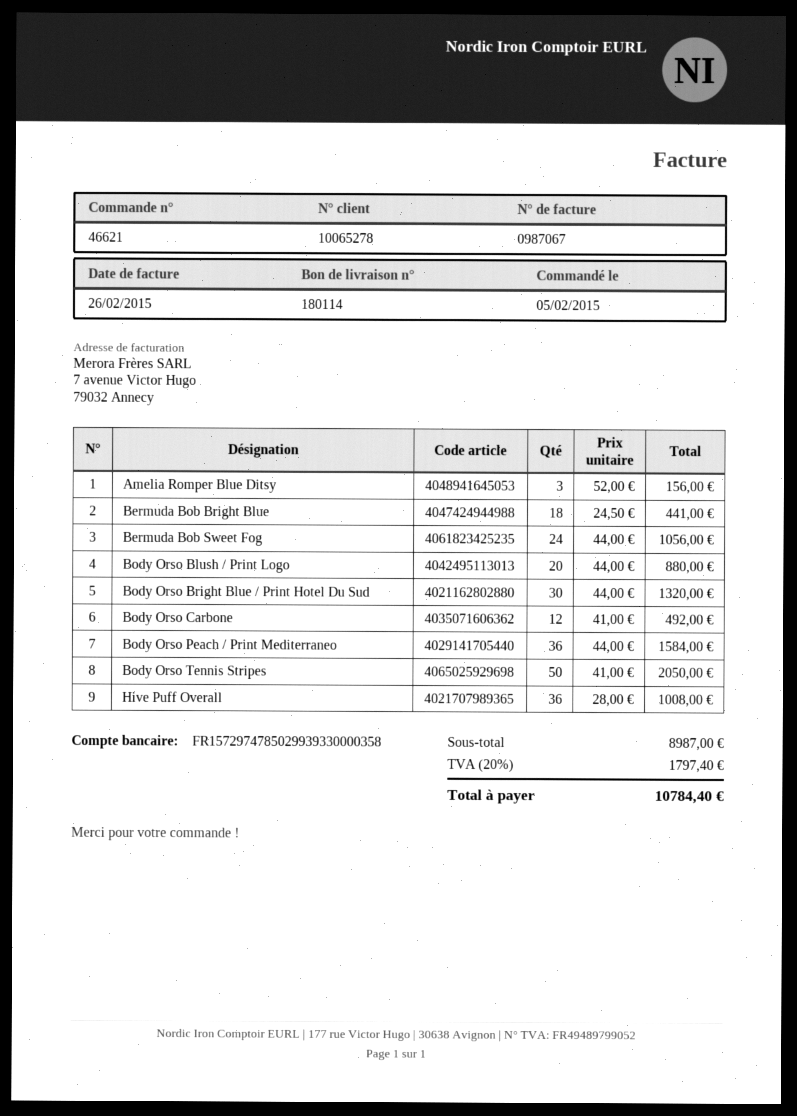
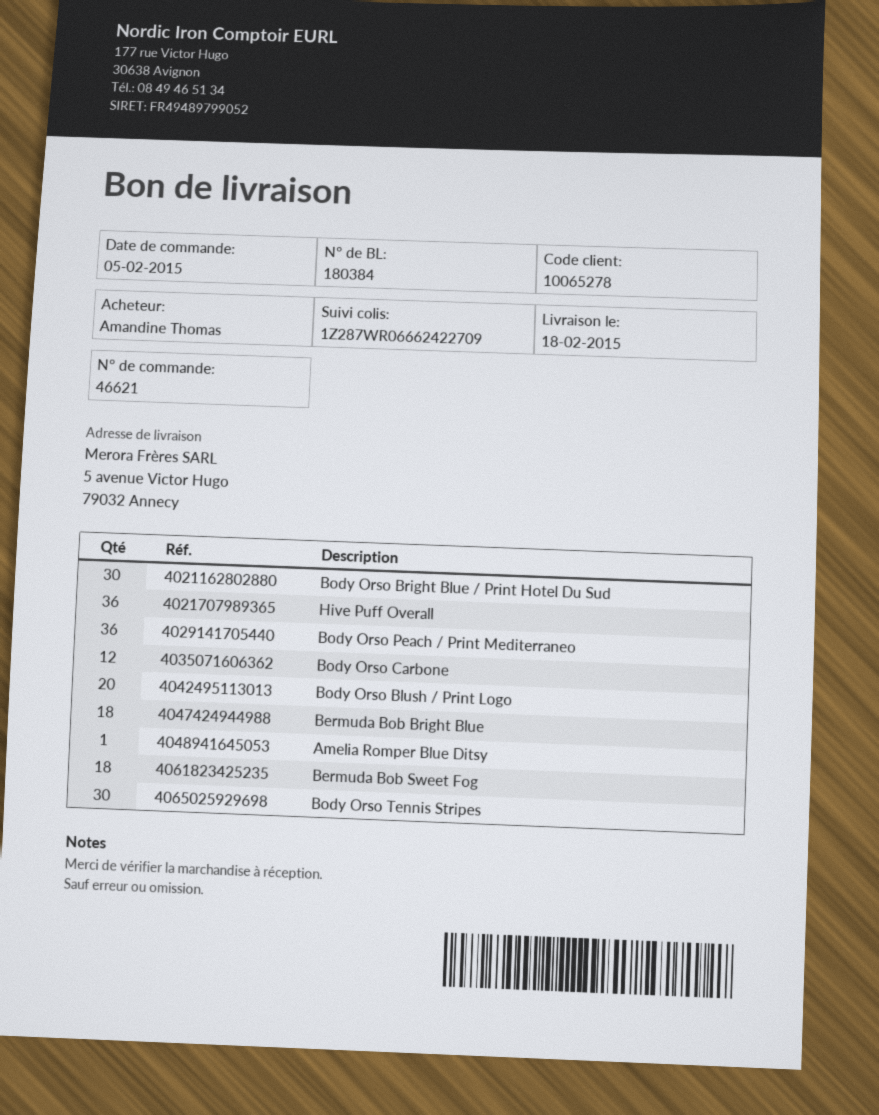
delivery note number: 180114 -> 180384
Amelia Romper Blue Ditsy: 3 -> 1
Bermuda Bob Sweet Fog: 24 -> 18
Body Orso Tennis Stripes: 50 -> 30

